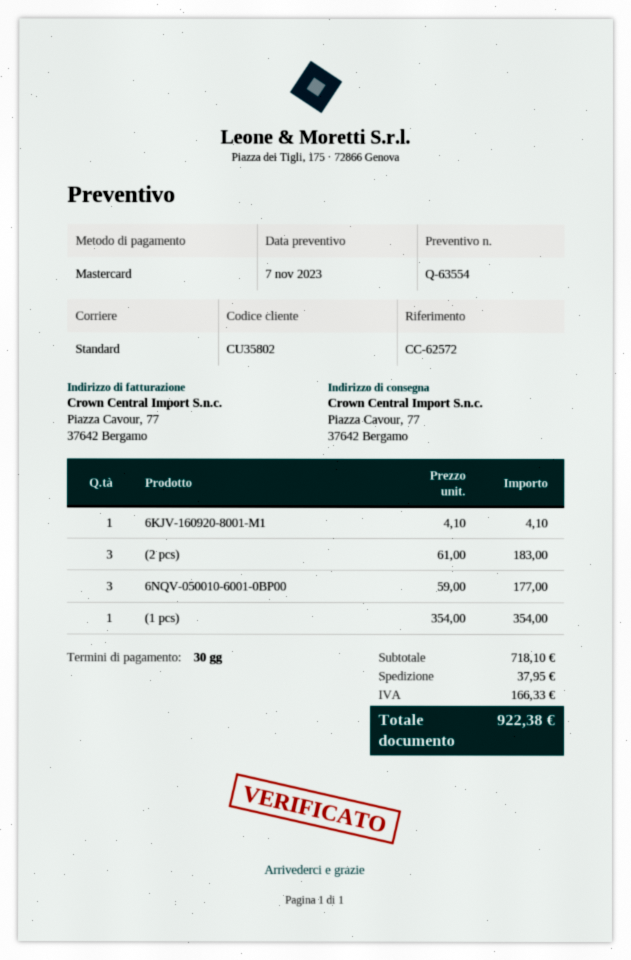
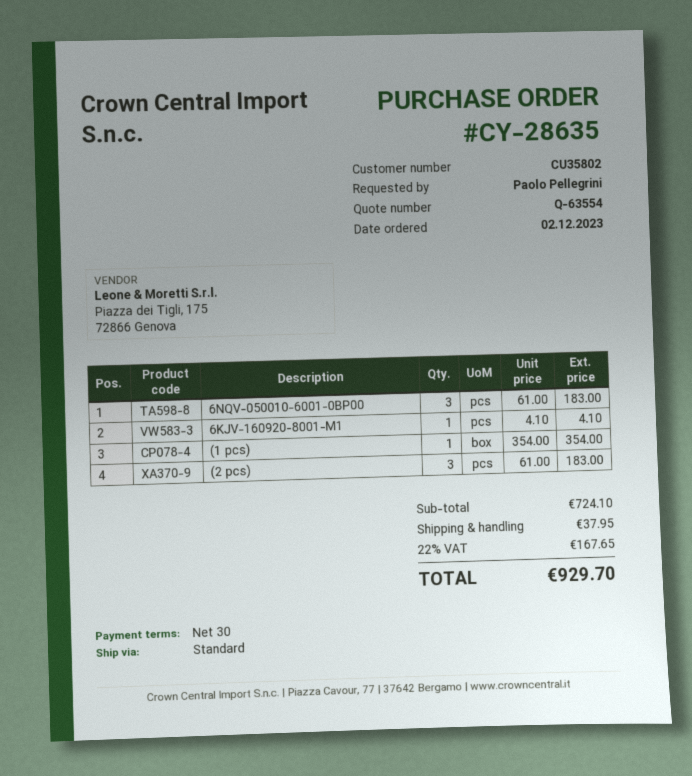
6NQV-050010-6001-0BP00: 3 x 59.00 = 177.00 -> 3 x 61.00 = 183.00
subtotal: 718.10 -> 724.10
tax: 166.33 -> 167.65
total: 922.38 -> 929.70

